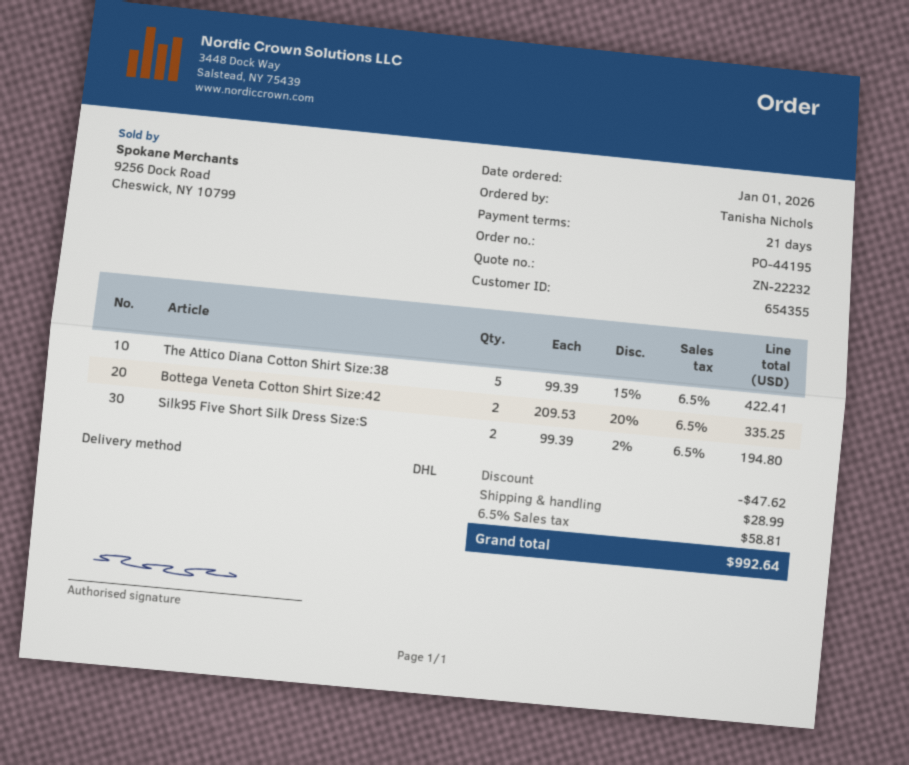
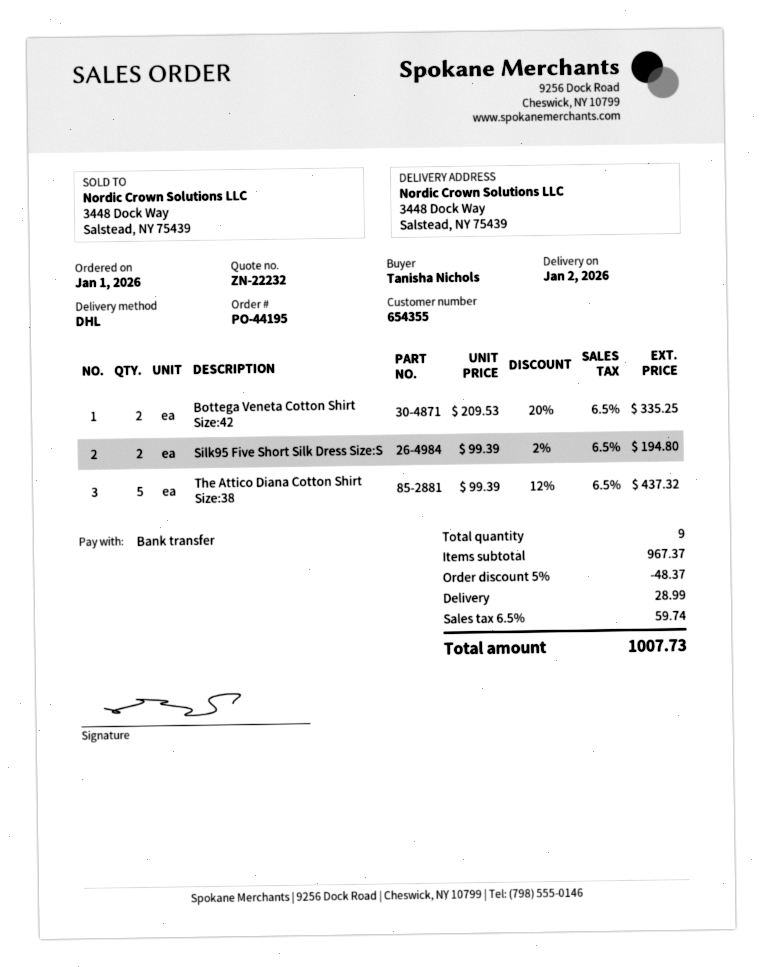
The Attico Diana Cotton Shirt Size:38: 5 x 99.39 - 15% = 422.41 -> 5 x 99.39 - 12% = 437.32
discount: 47.62 -> 48.37
tax: 6.5% = 58.81 -> 6.5% = 59.74
total: 992.64 -> 1007.73

